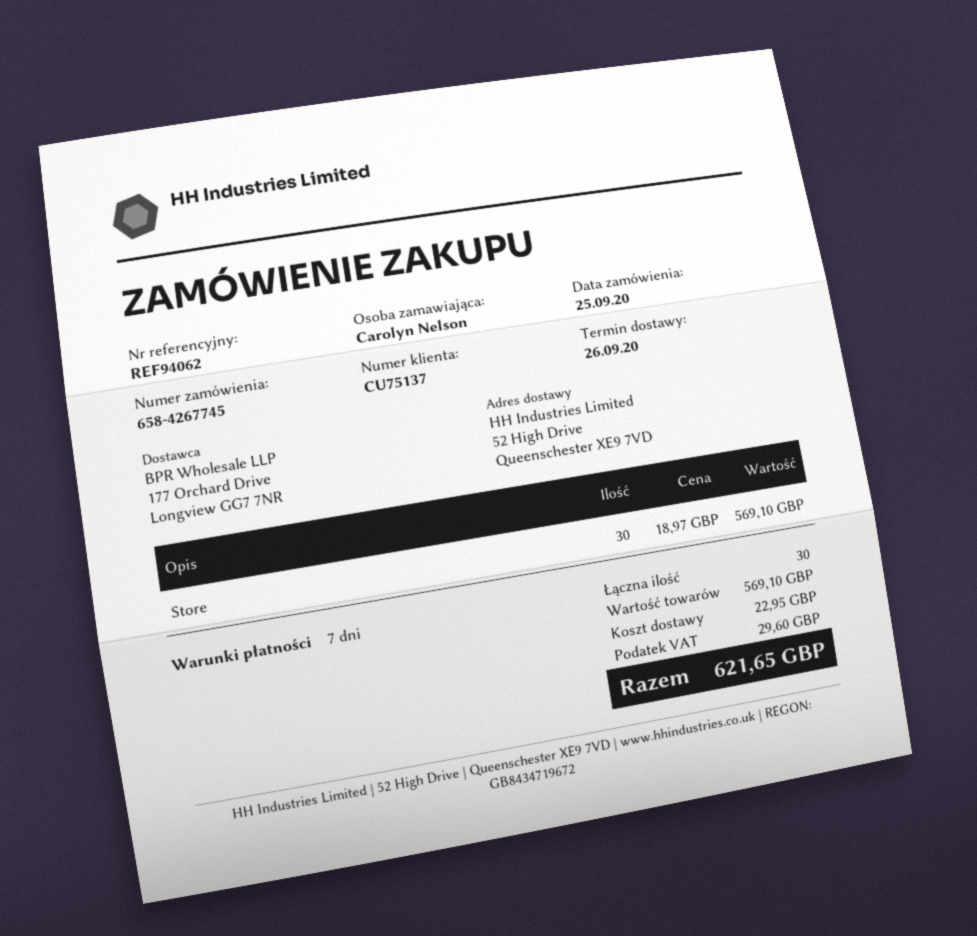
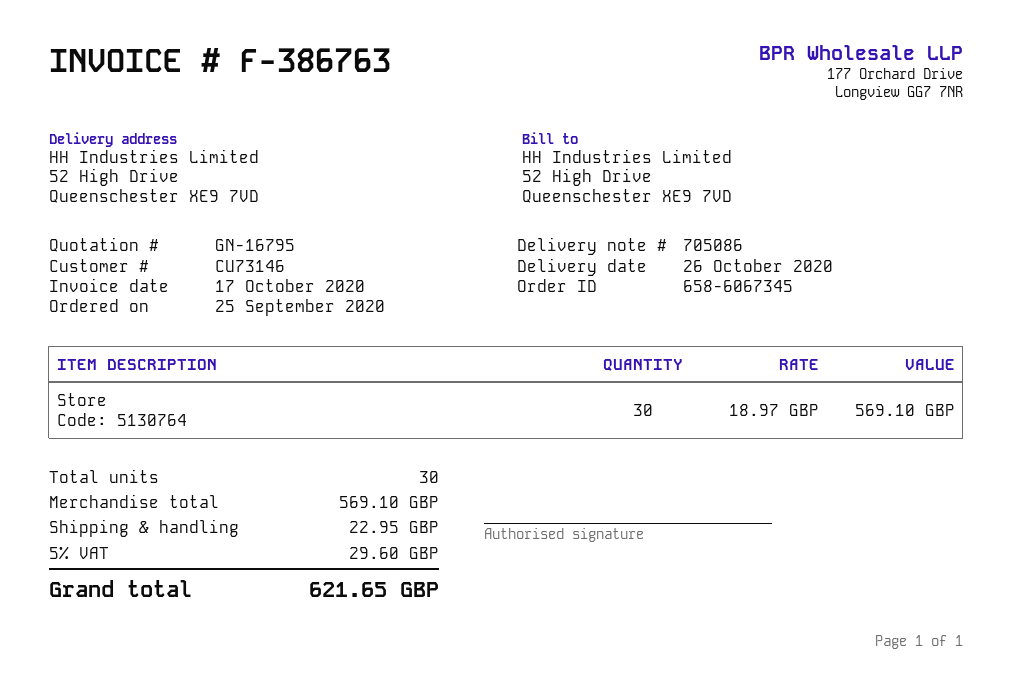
order number: 658-4267745 -> 658-6067345
delivery date: 2020-09-26 -> 2020-10-26
customer number: CU75137 -> CU73146

